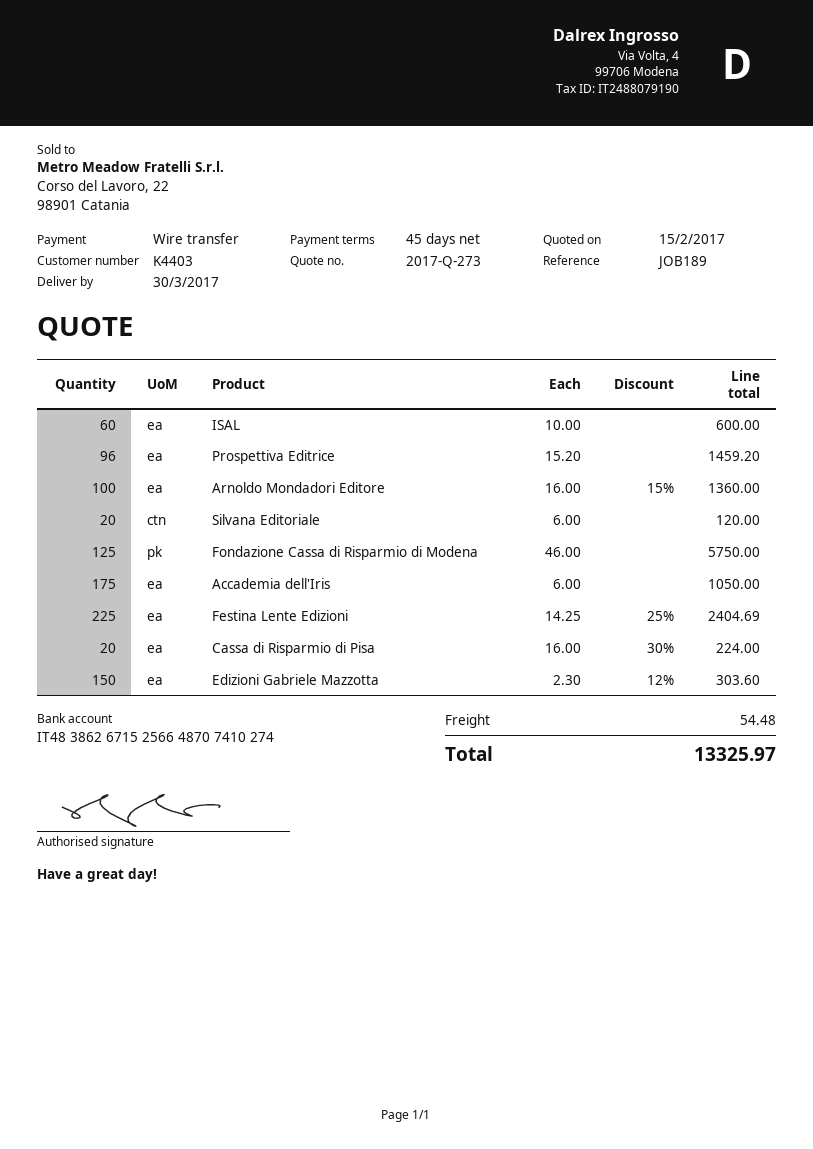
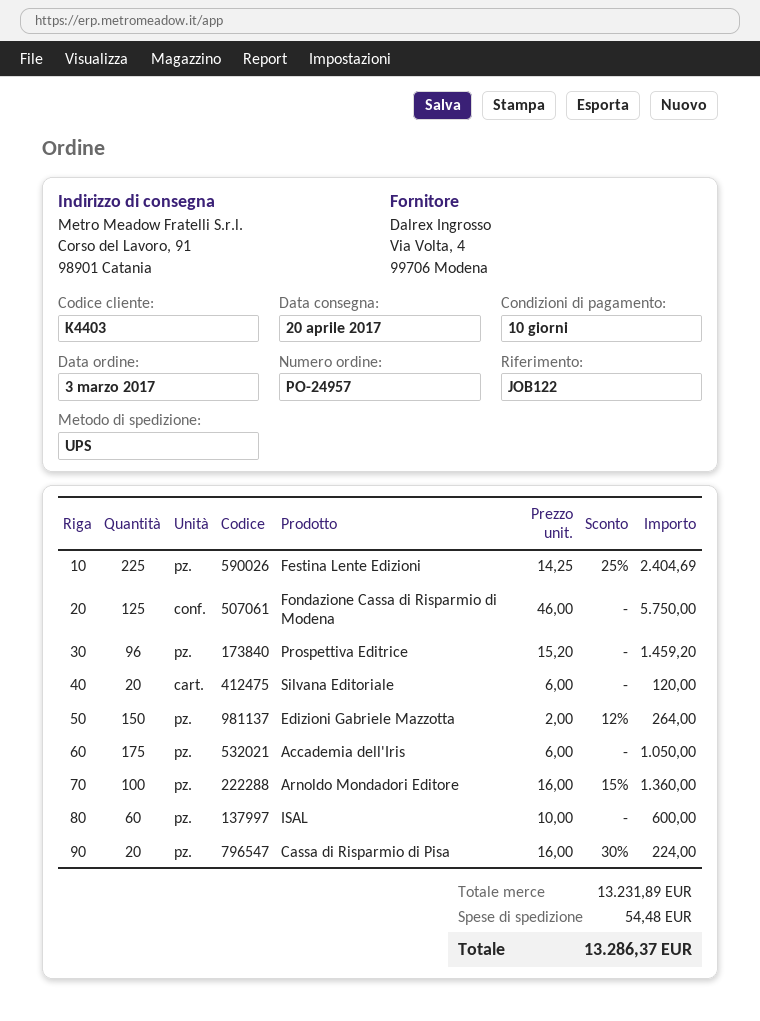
delivery date: 2017-03-30 -> 2017-04-20
payment terms: 45 days -> 10 days
reference: JOB189 -> JOB122
Edizioni Gabriele Mazzotta: 150 x 2.30 - 12% = 303.60 -> 150 x 2.00 - 12% = 264.00
total: 13325.97 -> 13286.37

